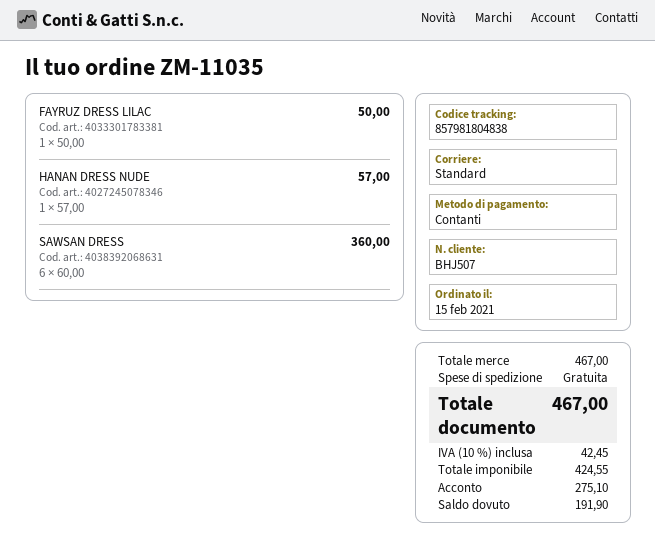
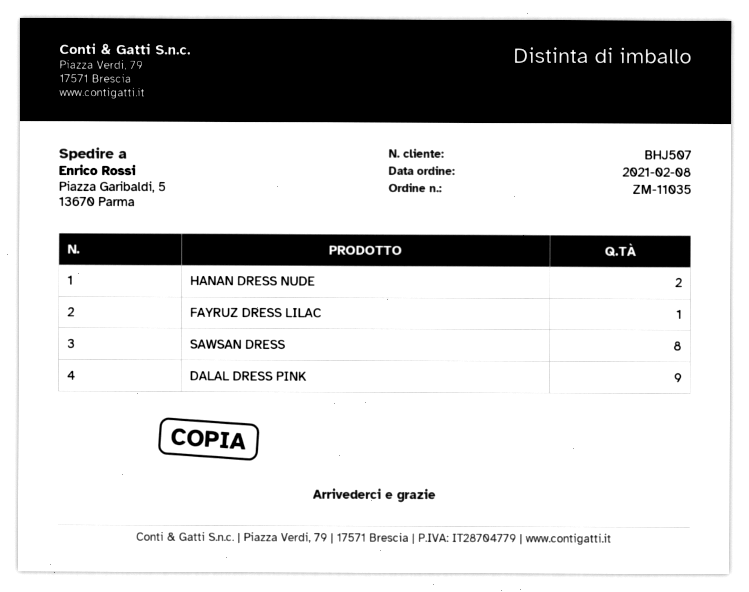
order date: 2021-02-15 -> 2021-02-08
HANAN DRESS NUDE: 1 -> 2
SAWSAN DRESS: 6 -> 8
DALAL DRESS PINK: none -> 9

